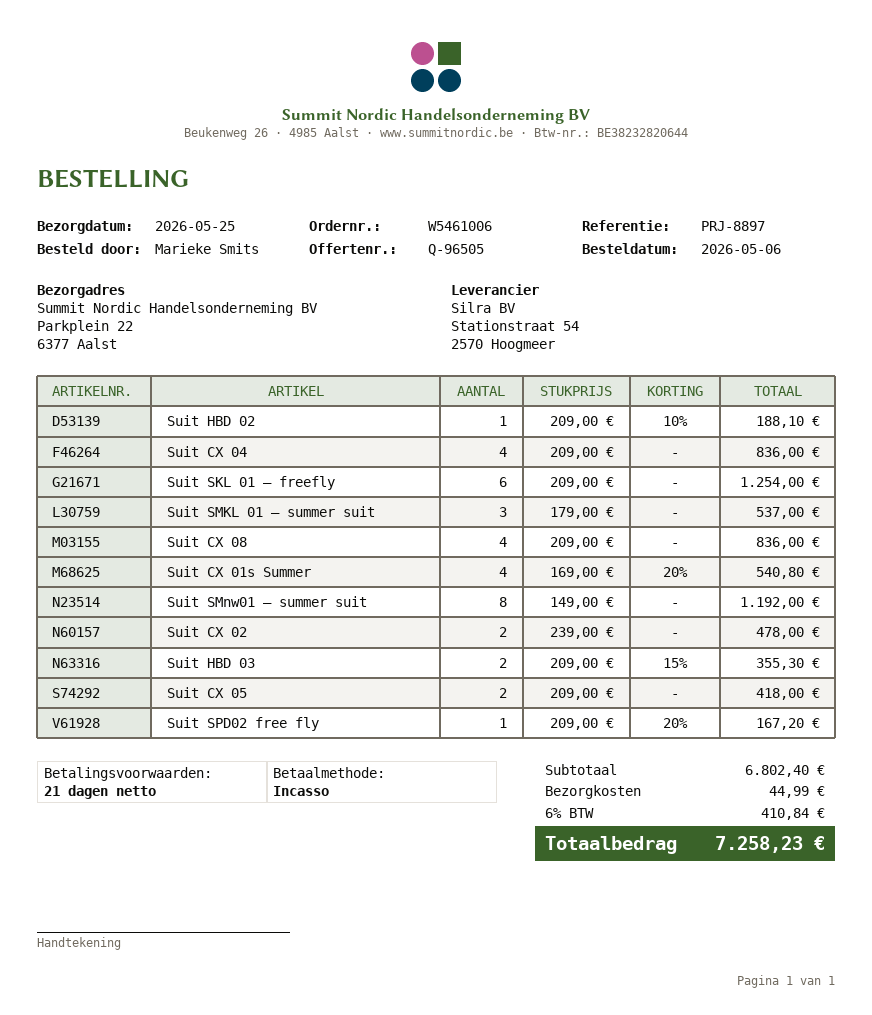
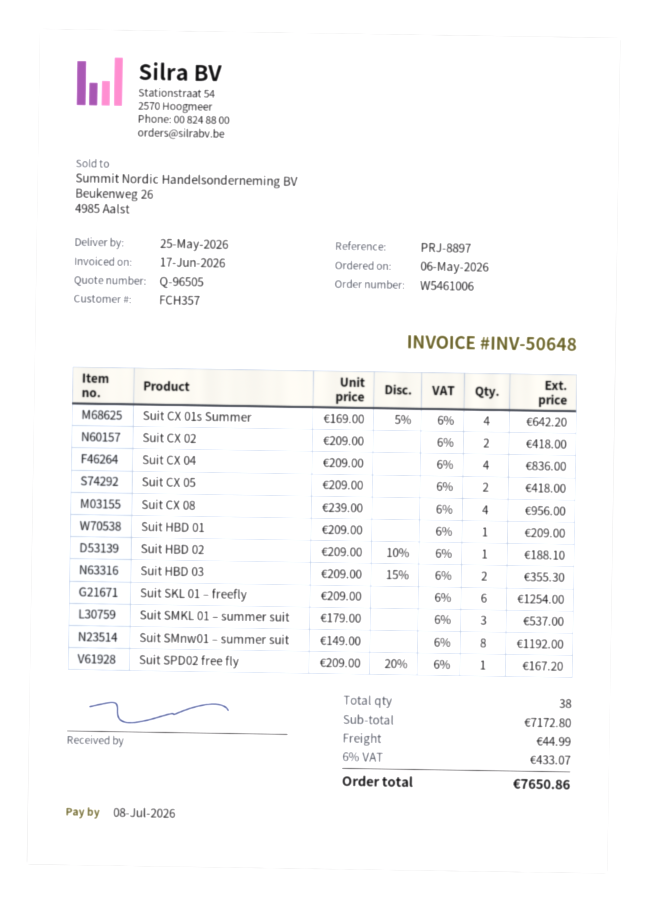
Suit CX 08: 4 x 209.00 = 836.00 -> 4 x 239.00 = 956.00
Suit CX 01s Summer: 4 x 169.00 - 20% = 540.80 -> 4 x 169.00 - 5% = 642.20
Suit CX 02: 2 x 239.00 = 478.00 -> 2 x 209.00 = 418.00
Suit HBD 01: none -> 1 x 209.00 = 209.00
subtotal: 6802.40 -> 7172.80
tax: 6% = 410.84 -> 6% = 433.07
total: 7258.23 -> 7650.86

